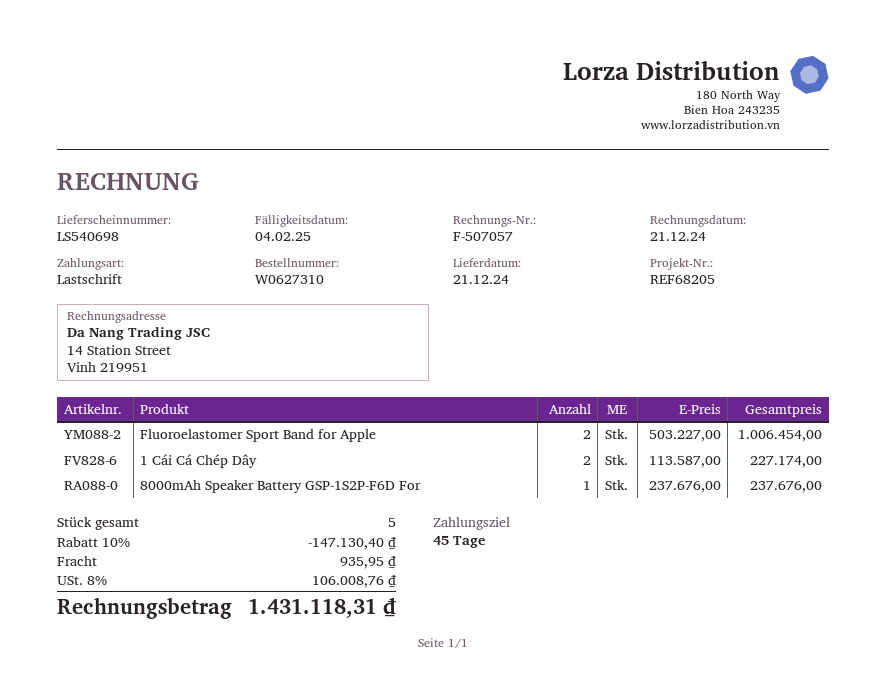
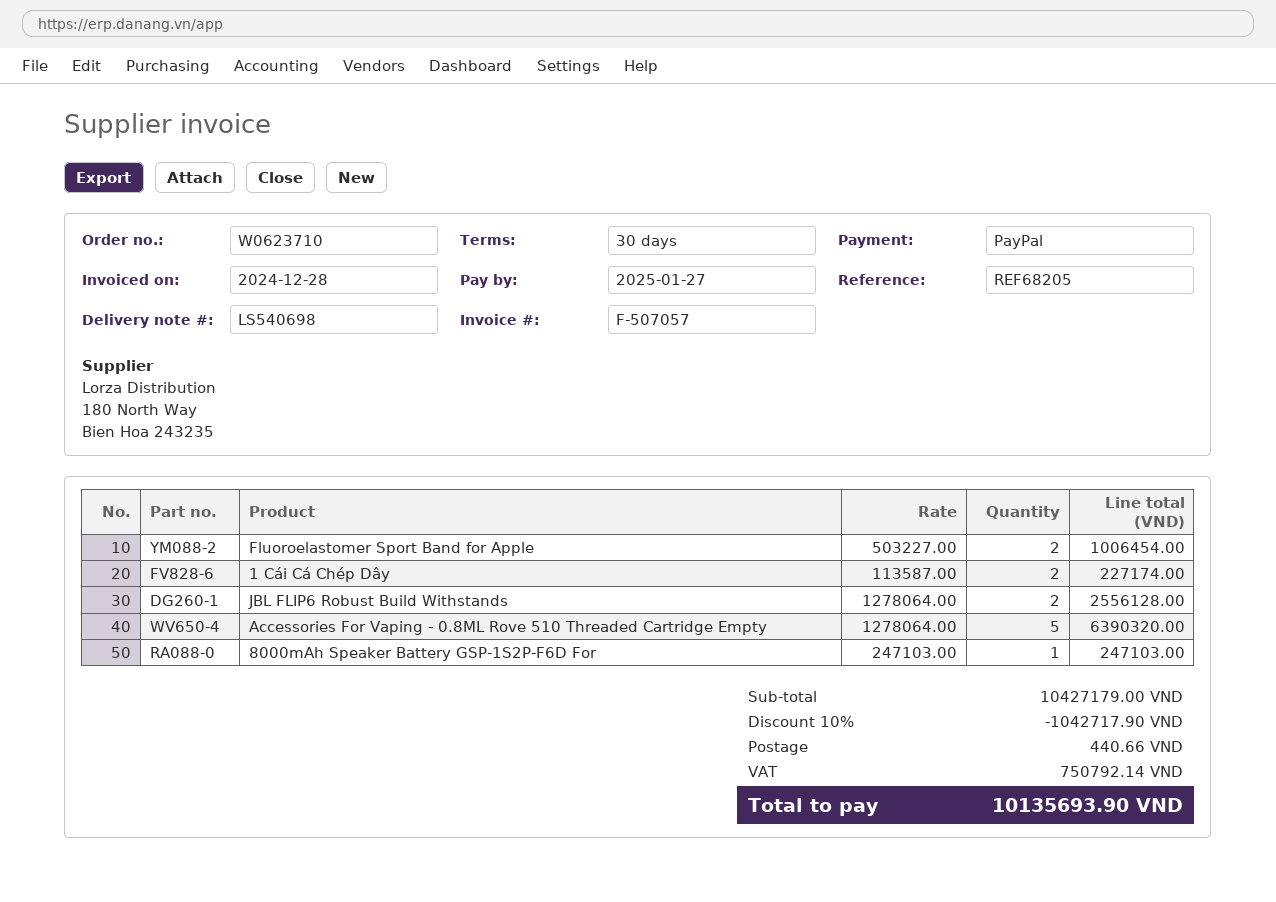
order number: W0627310 -> W0623710
invoice date: 2024-12-21 -> 2024-12-28
payment terms: 45 days -> 30 days
due date: 2025-02-04 -> 2025-01-27
payment method: direct debit -> PayPal
8000mAh Speaker Battery GSP-1S2P-F6D For: 1 x 237676.00 = 237676.00 -> 1 x 247103.00 = 247103.00
JBL FLIP6 Robust Build Withstands: none -> 2 x 1278064.00 = 2556128.00
Accessories For Vaping - 0.8ML Rove 510 Threaded Cartridge Empty: none -> 5 x 1278064.00 = 6390320.00
discount: 10% = 147130.40 -> 10% = 1042717.90
shipping: 935.95 -> 440.66
tax: 106008.76 -> 750792.14
total: 1431118.31 -> 10135693.90

